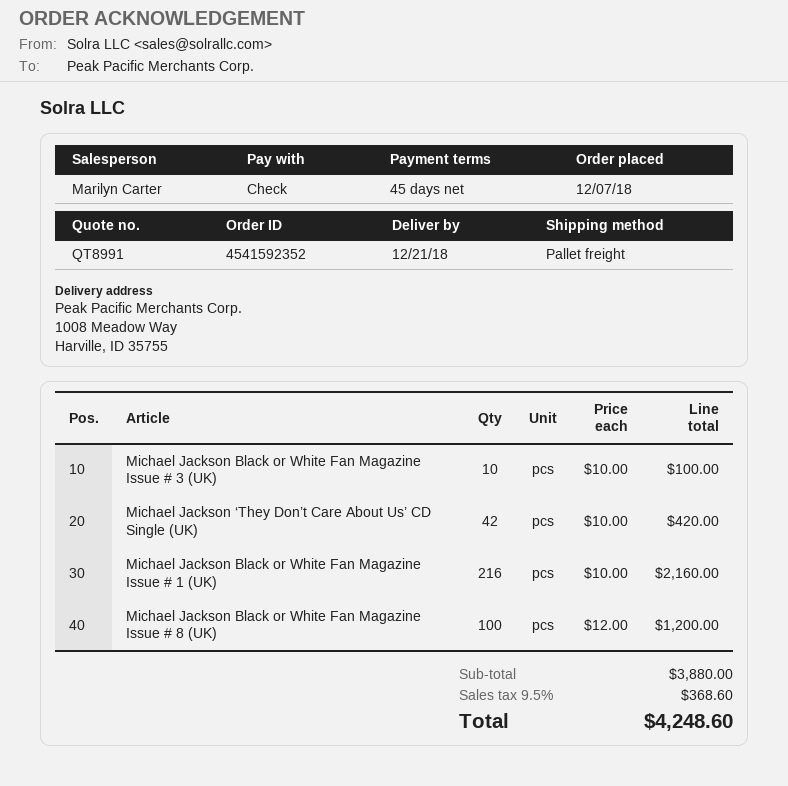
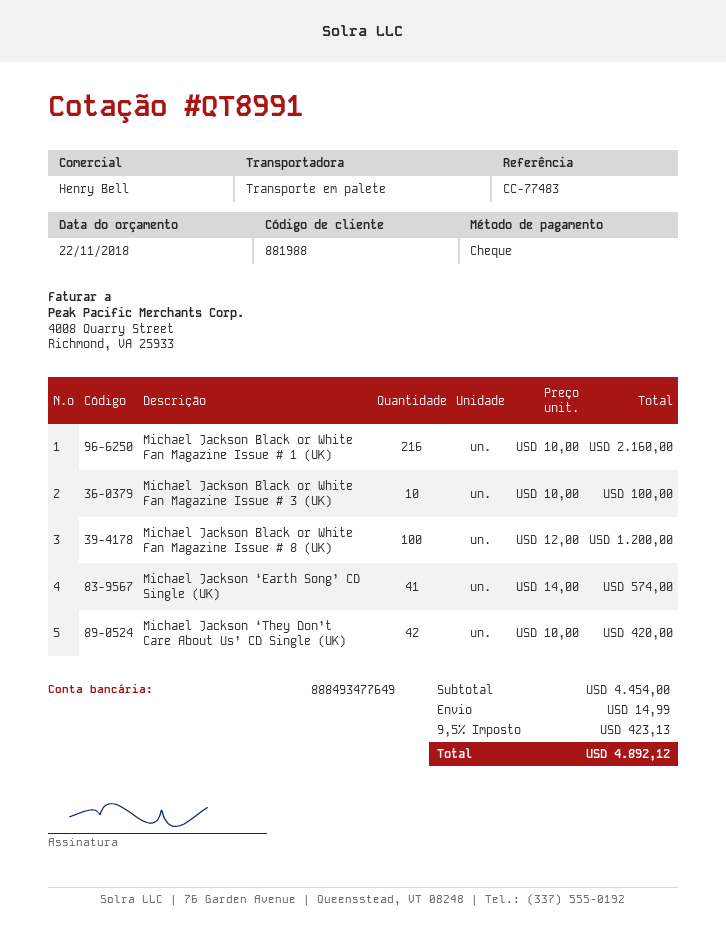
sales rep: Marilyn Carter -> Henry Bell
Michael Jackson ‘Earth Song’ CD Single (UK): none -> 41 x 14.00 = 574.00
subtotal: 3880.00 -> 4454.00
shipping: none -> 14.99
tax: 9.5% = 368.60 -> 9.5% = 423.13
total: 4248.60 -> 4892.12

